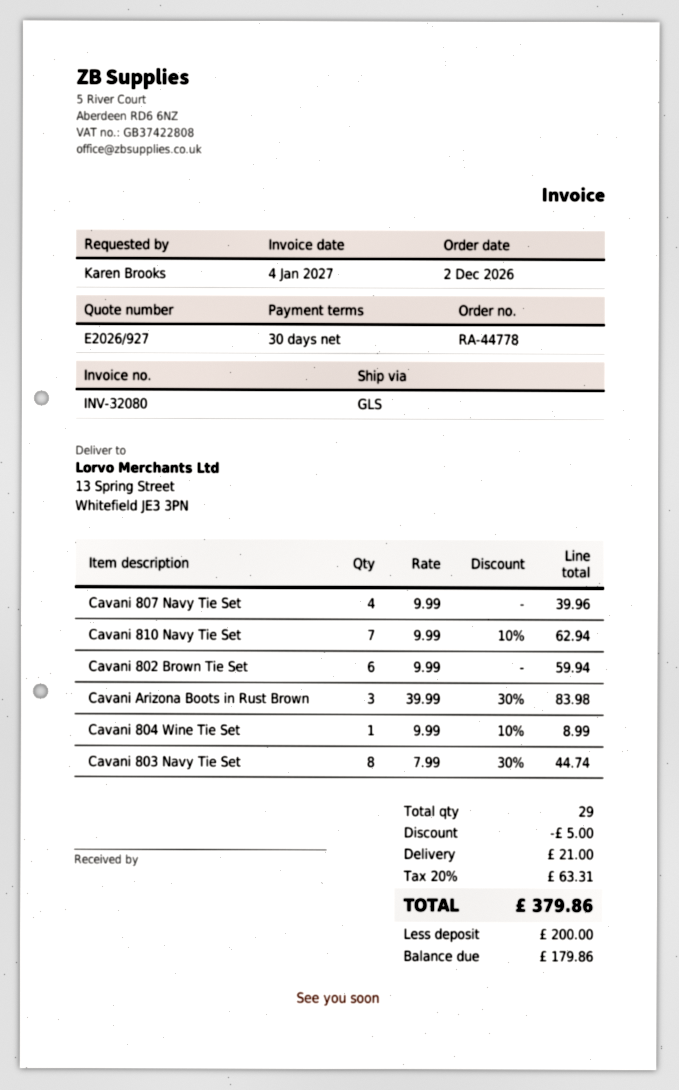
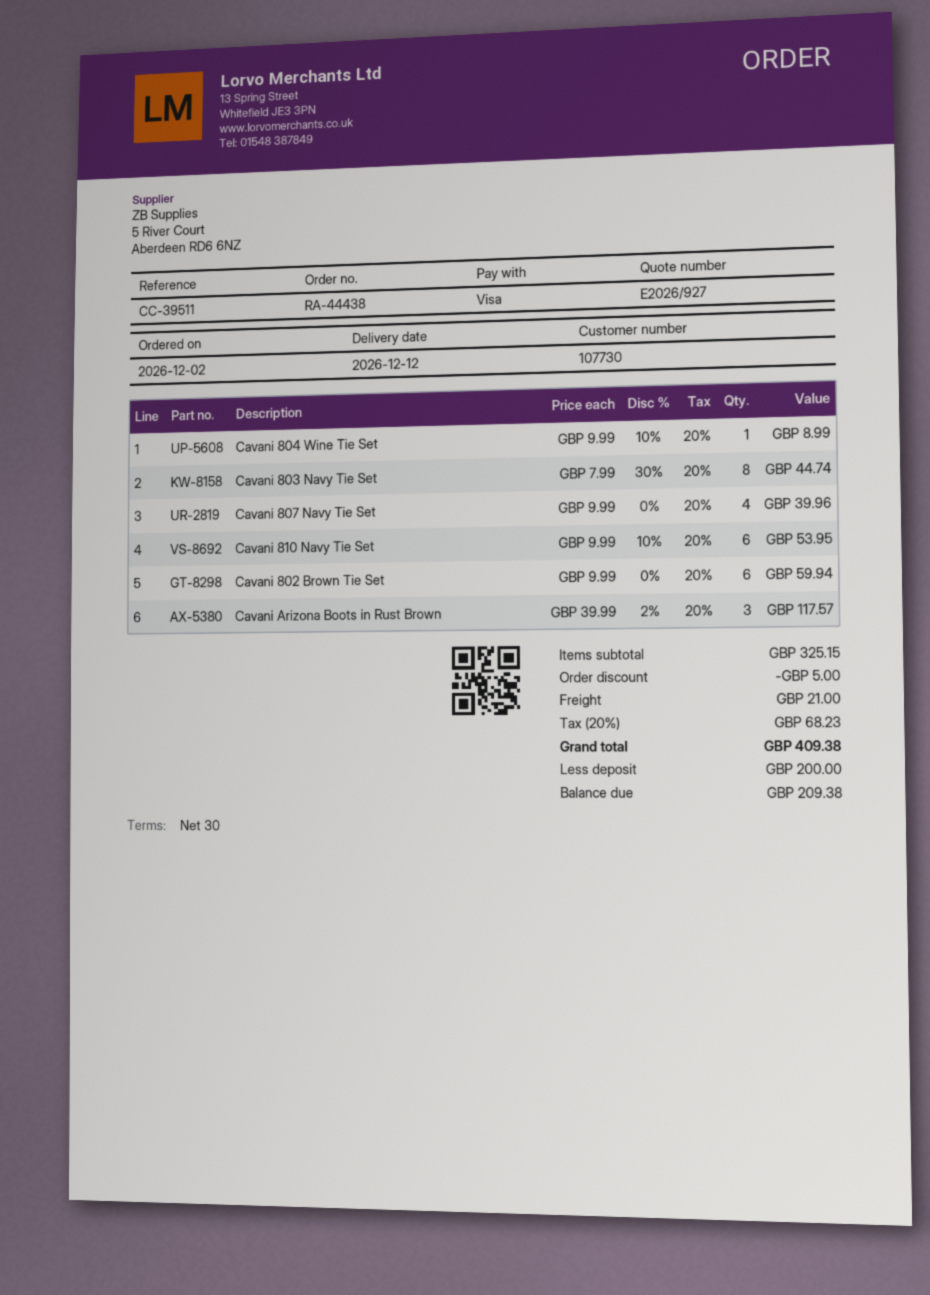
order number: RA-44778 -> RA-44438
Cavani 810 Navy Tie Set: 7 x 9.99 - 10% = 62.94 -> 6 x 9.99 - 10% = 53.95
Cavani Arizona Boots in Rust Brown: 3 x 39.99 - 30% = 83.98 -> 3 x 39.99 - 2% = 117.57
tax: 20% = 63.31 -> 20% = 68.23
total: 379.86 -> 409.38
balance: 179.86 -> 209.38

